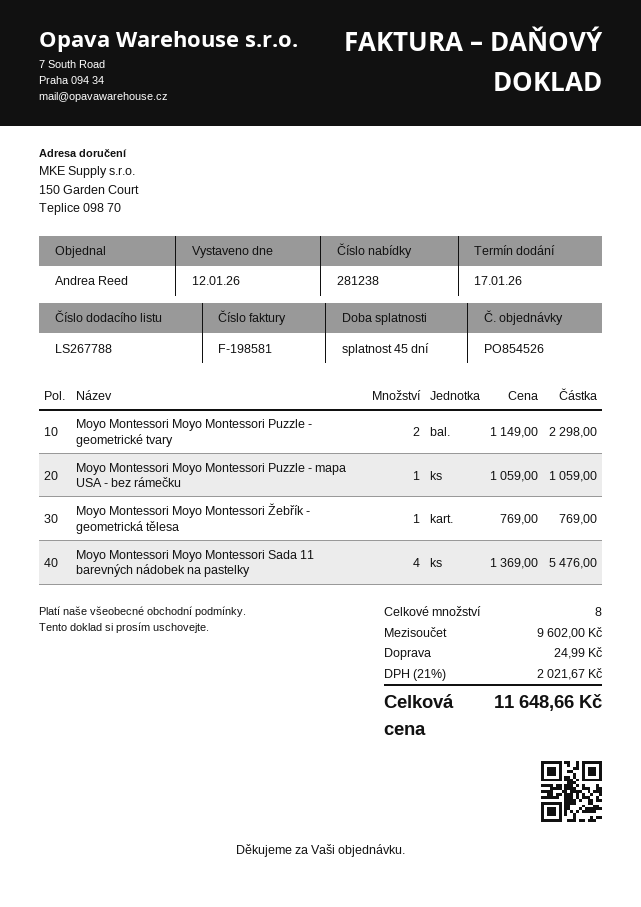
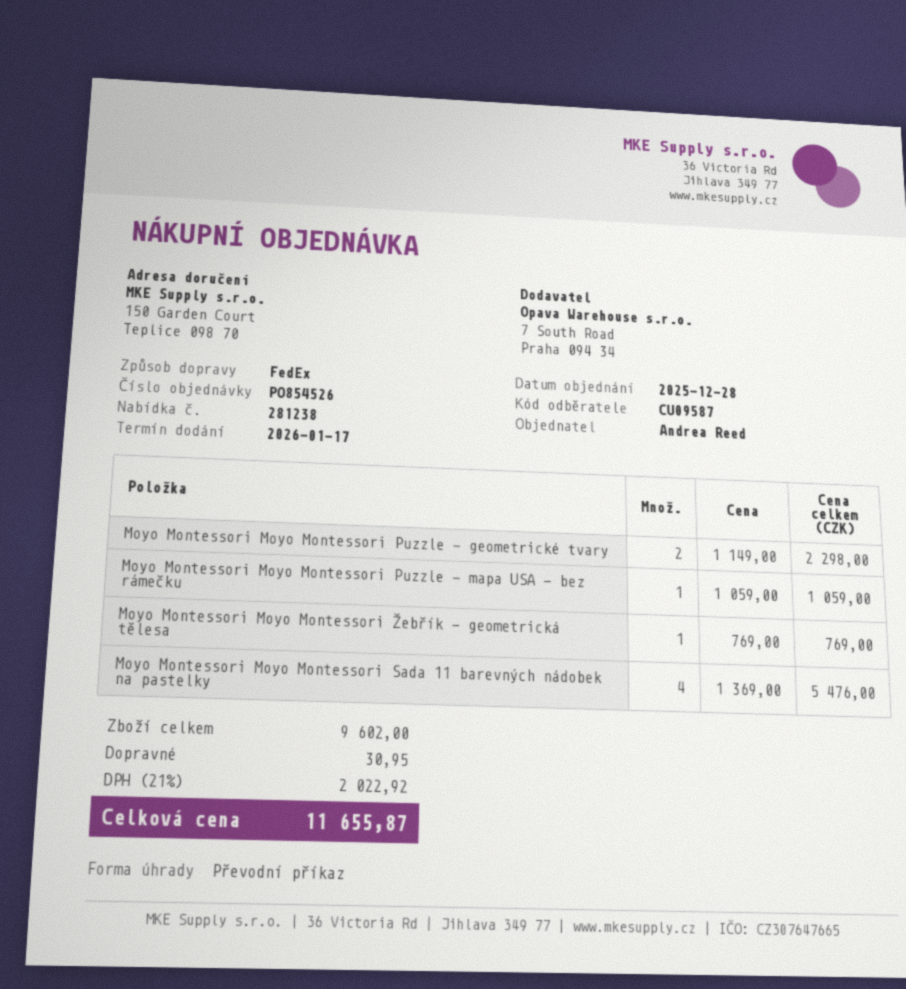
shipping: 24.99 -> 30.95
tax: 21% = 2021.67 -> 21% = 2022.92
total: 11648.66 -> 11655.87

